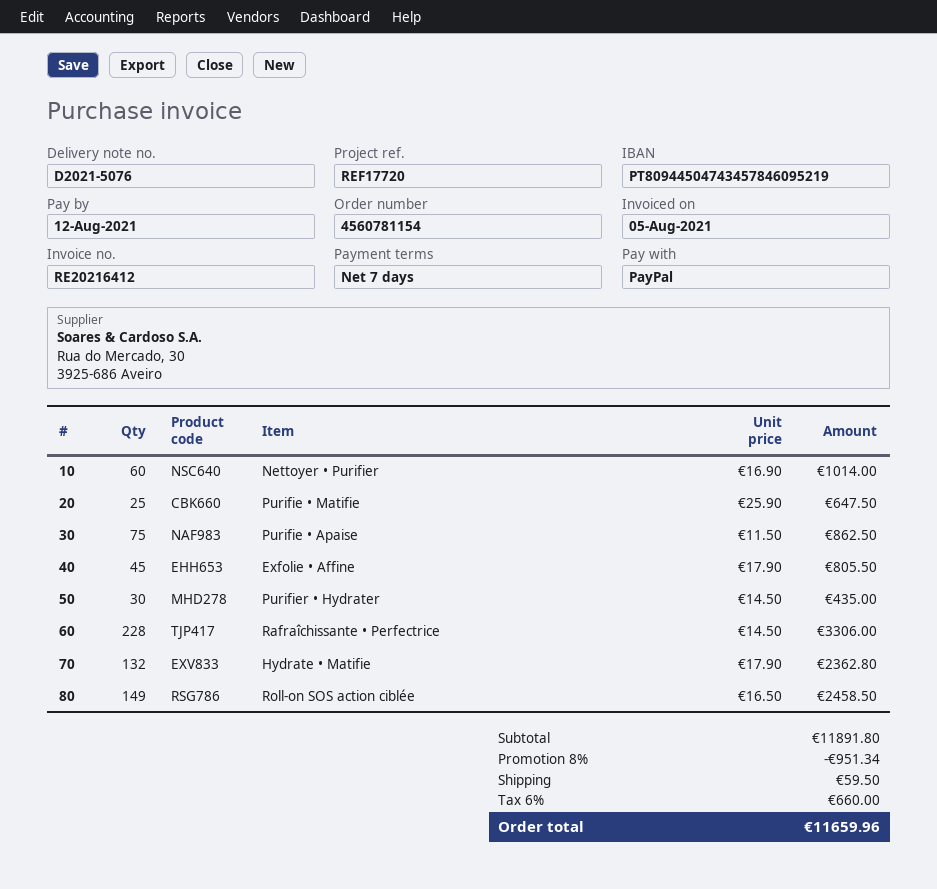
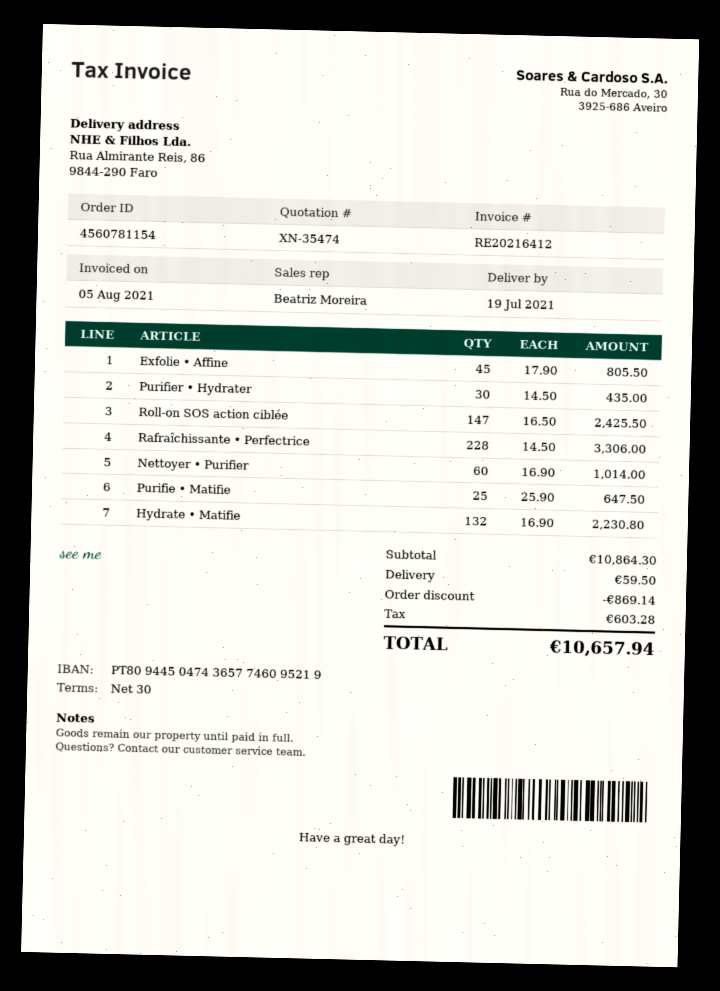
payment terms: 7 days -> 30 days
bank account: PT80944504743457846095219 -> PT80944504743657746095219
Purifie • Apaise: 75 x 11.50 = 862.50 -> none
Hydrate • Matifie: 132 x 17.90 = 2362.80 -> 132 x 16.90 = 2230.80
Roll-on SOS action ciblée: 149 x 16.50 = 2458.50 -> 147 x 16.50 = 2425.50
subtotal: 11891.80 -> 10864.30
discount: 951.34 -> 869.14
tax: 660.00 -> 603.28
total: 11659.96 -> 10657.94

